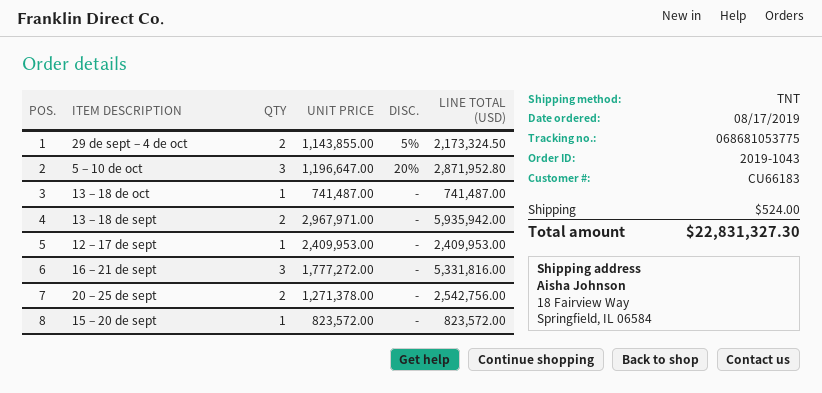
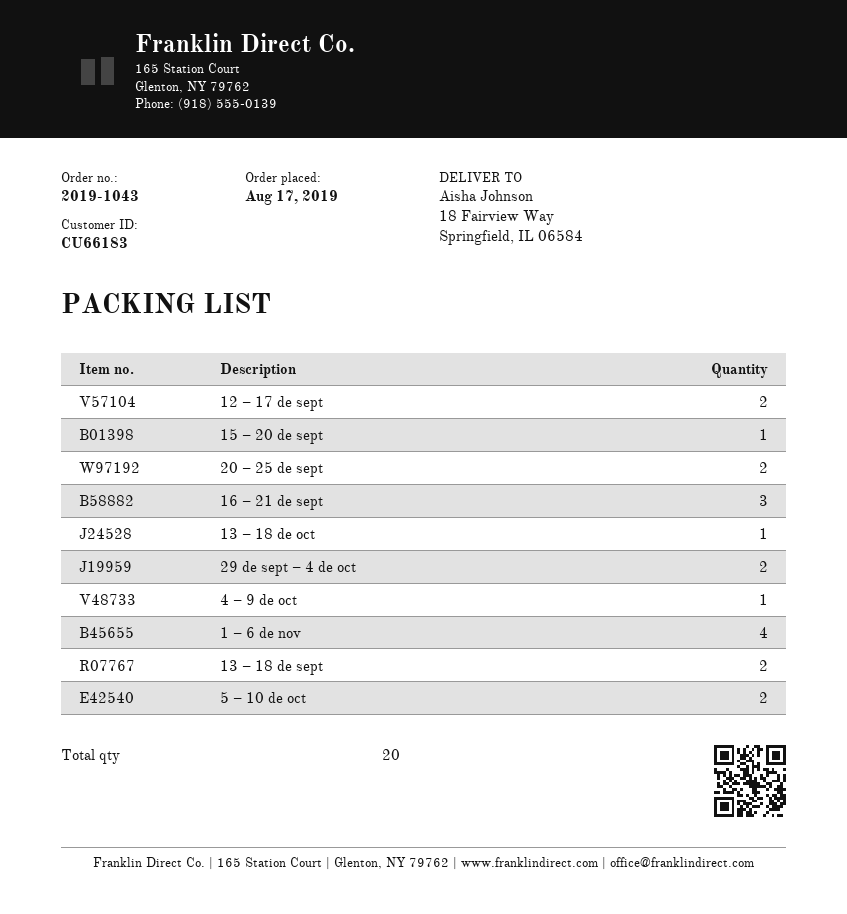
5 – 10 de oct: 3 -> 2
12 – 17 de sept: 1 -> 2
4 – 9 de oct: none -> 1
1 – 6 de nov: none -> 4

